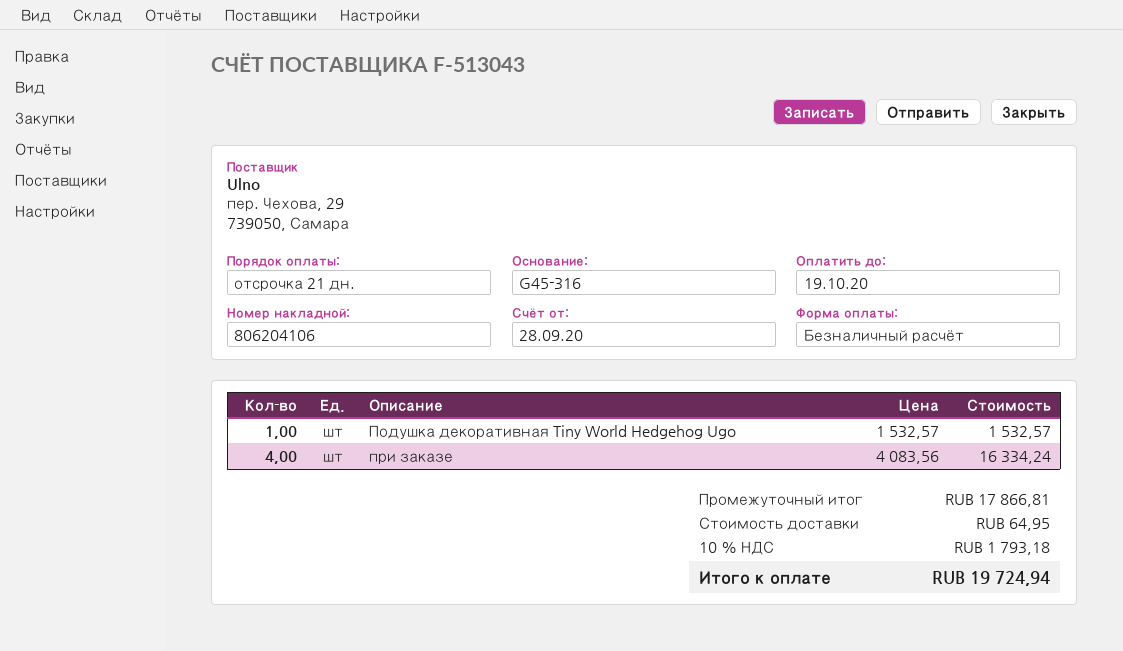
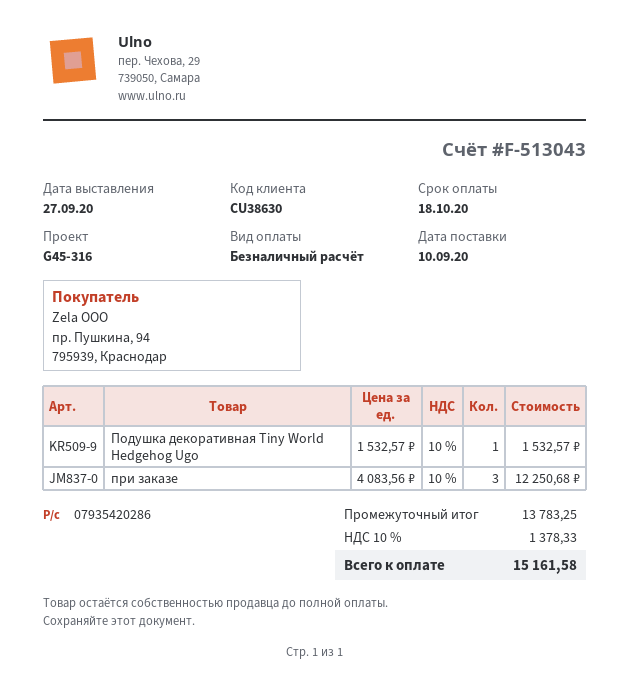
invoice date: 2020-09-28 -> 2020-09-27
due date: 2020-10-19 -> 2020-10-18
при заказе: 4 x 4083.56 = 16334.24 -> 3 x 4083.56 = 12250.68
subtotal: 17866.81 -> 13783.25
shipping: 64.95 -> none
tax: 10% = 1793.18 -> 10% = 1378.33
total: 19724.94 -> 15161.58

